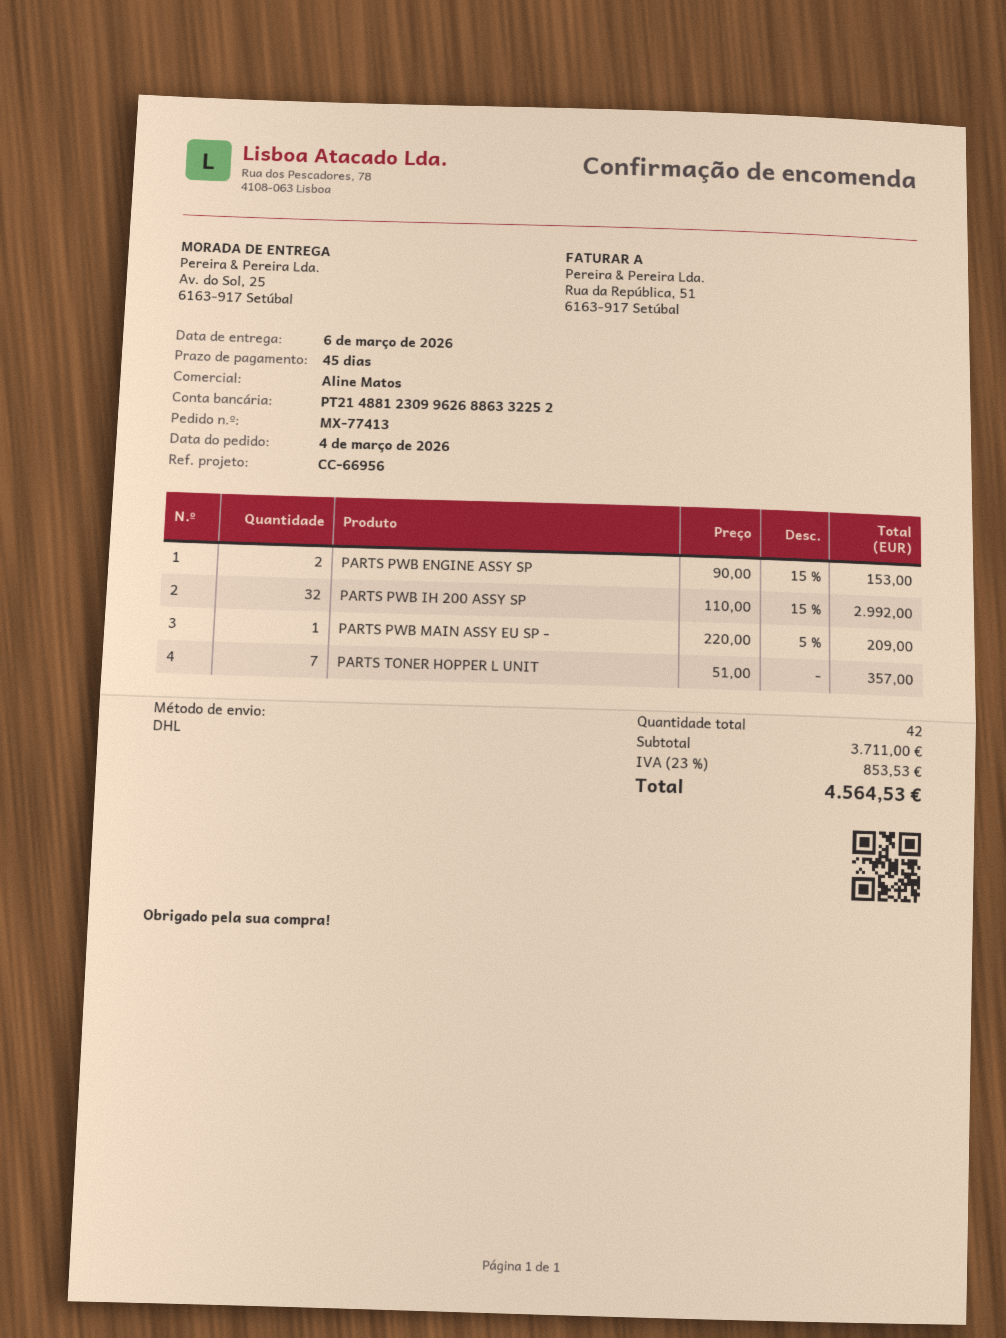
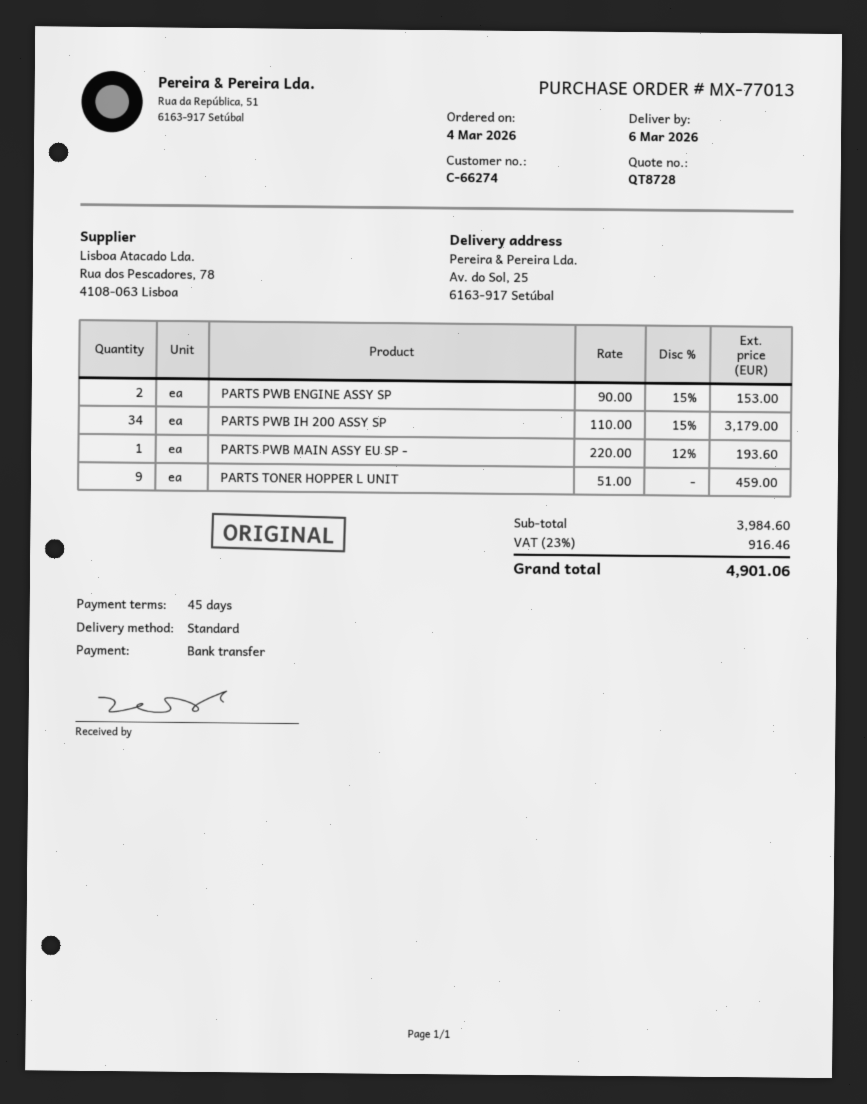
order number: MX-77413 -> MX-77013
shipping method: DHL -> standard
PARTS PWB IH 200 ASSY SP: 32 x 110.00 - 15% = 2992.00 -> 34 x 110.00 - 15% = 3179.00
PARTS PWB MAIN ASSY EU SP -: 1 x 220.00 - 5% = 209.00 -> 1 x 220.00 - 12% = 193.60
PARTS TONER HOPPER L UNIT: 7 x 51.00 = 357.00 -> 9 x 51.00 = 459.00
subtotal: 3711.00 -> 3984.60
tax: 23% = 853.53 -> 23% = 916.46
total: 4564.53 -> 4901.06

